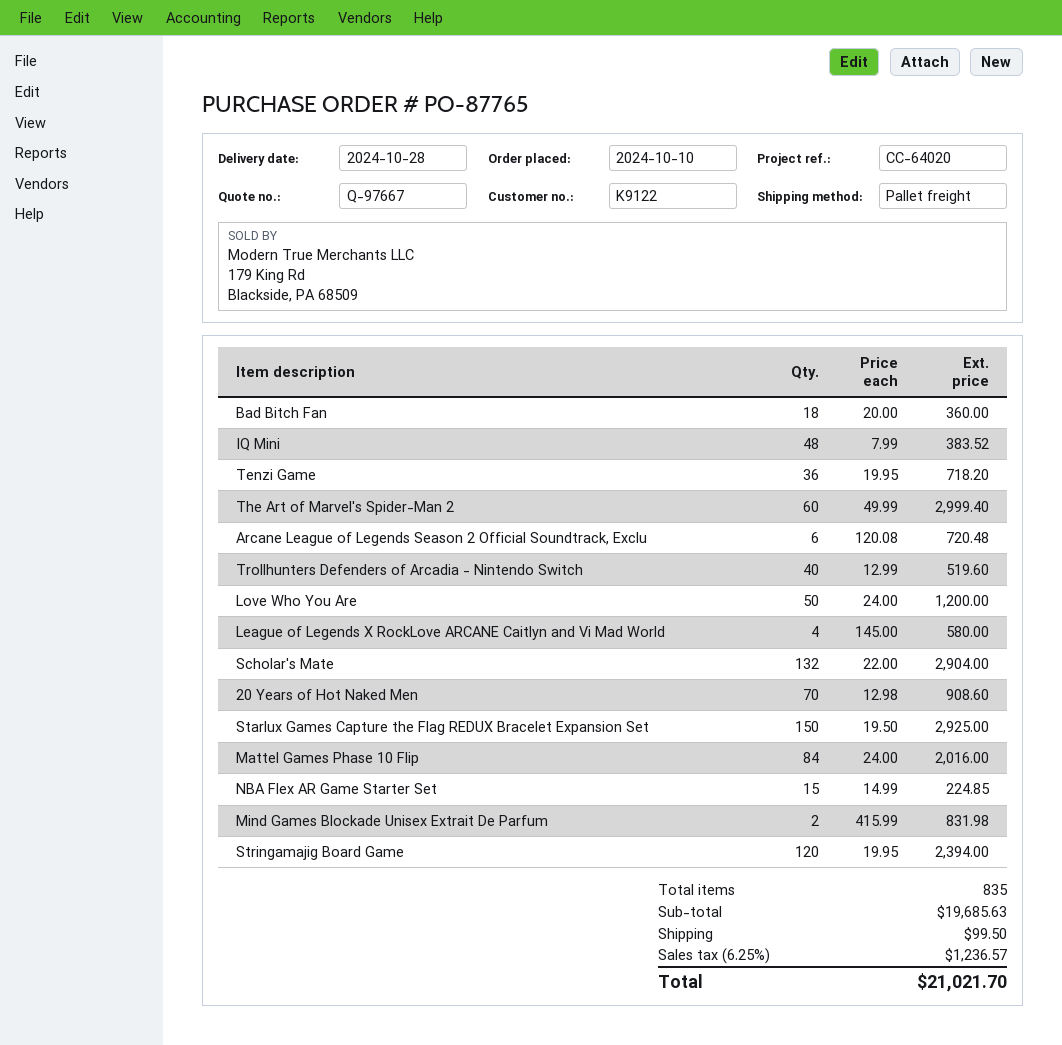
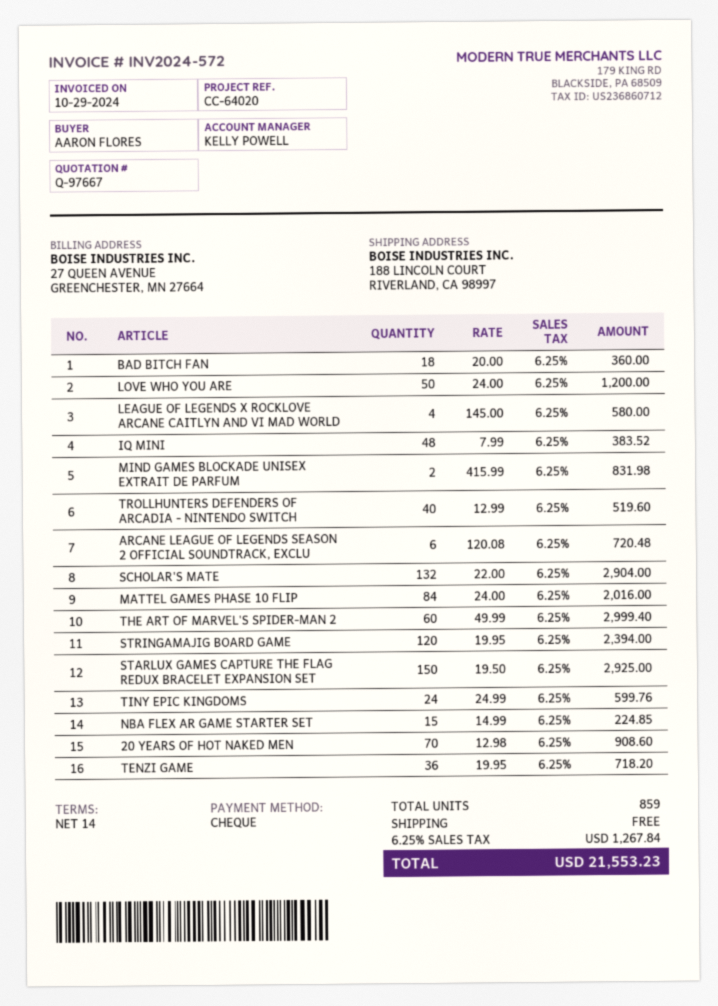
TINY EPIC KINGDOMS: none -> 24 x 24.99 = 599.76
total quantity: 835 -> 859
shipping: 99.50 -> 0.00
tax: 6.25% = 1236.57 -> 6.25% = 1267.84
total: 21021.70 -> 21553.23

